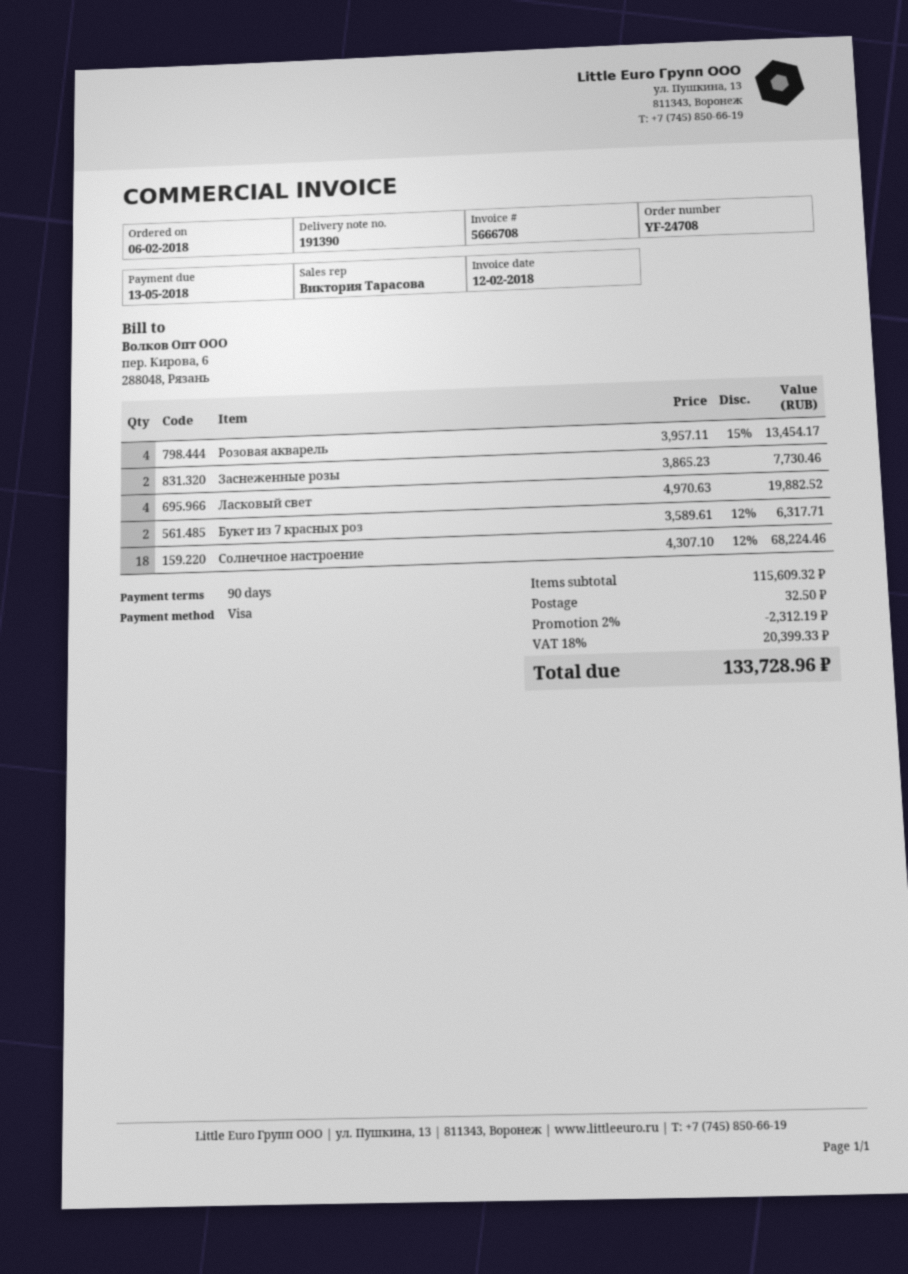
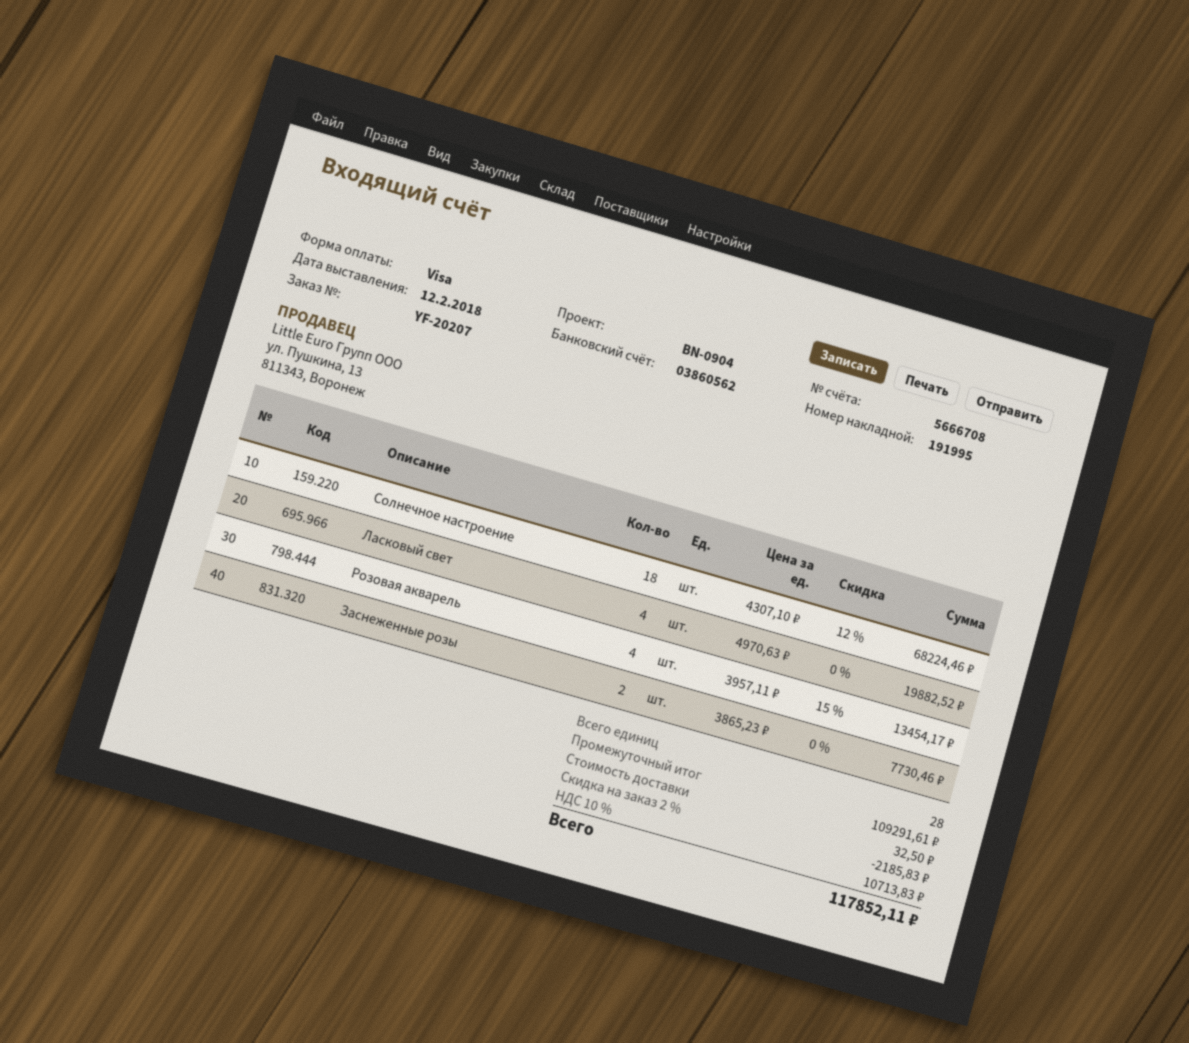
order number: YF-24708 -> YF-20207
delivery note number: 191390 -> 191995
Букет из 7 красных роз: 2 x 3589.61 - 12% = 6317.71 -> none
subtotal: 115609.32 -> 109291.61
discount: 2% = 2312.19 -> 2% = 2185.83
tax: 18% = 20399.33 -> 10% = 10713.83
total: 133728.96 -> 117852.11

